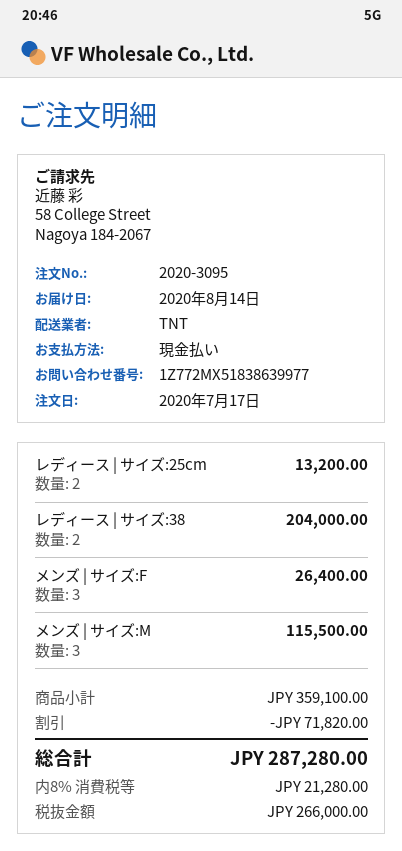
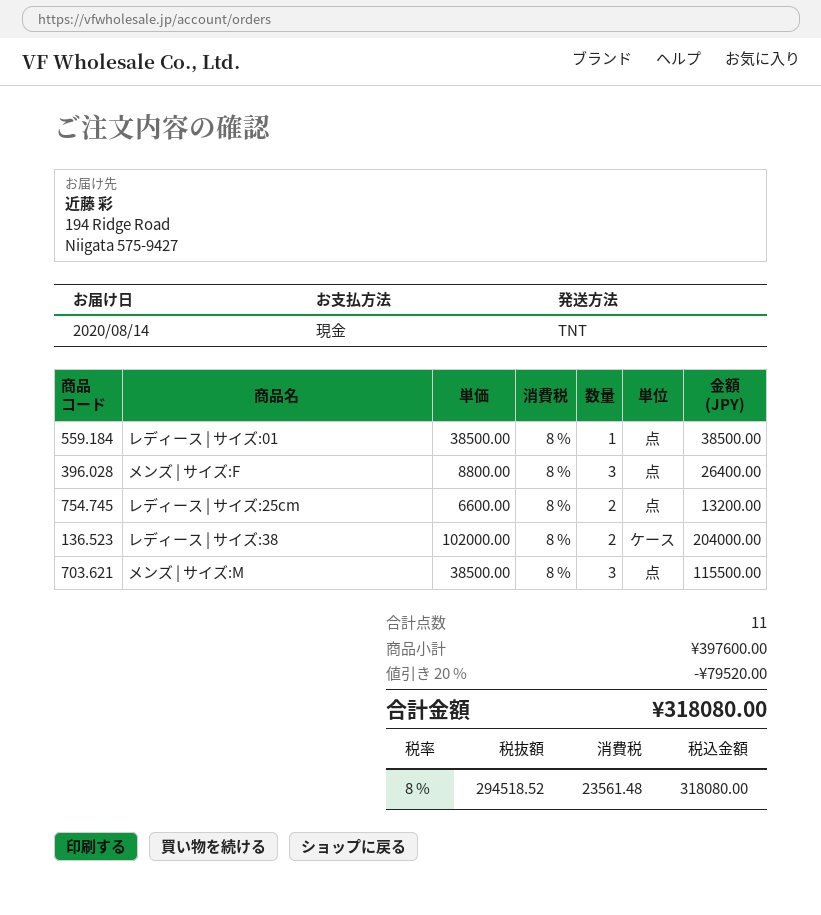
レディース | サイズ:01: none -> 1 for 38500.00
subtotal: 359100.00 -> 397600.00
discount: 71820.00 -> 79520.00
net: 266000.00 -> 294518.52
tax: 8% = 21280.00 -> 8% = 23561.48
total: 287280.00 -> 318080.00

